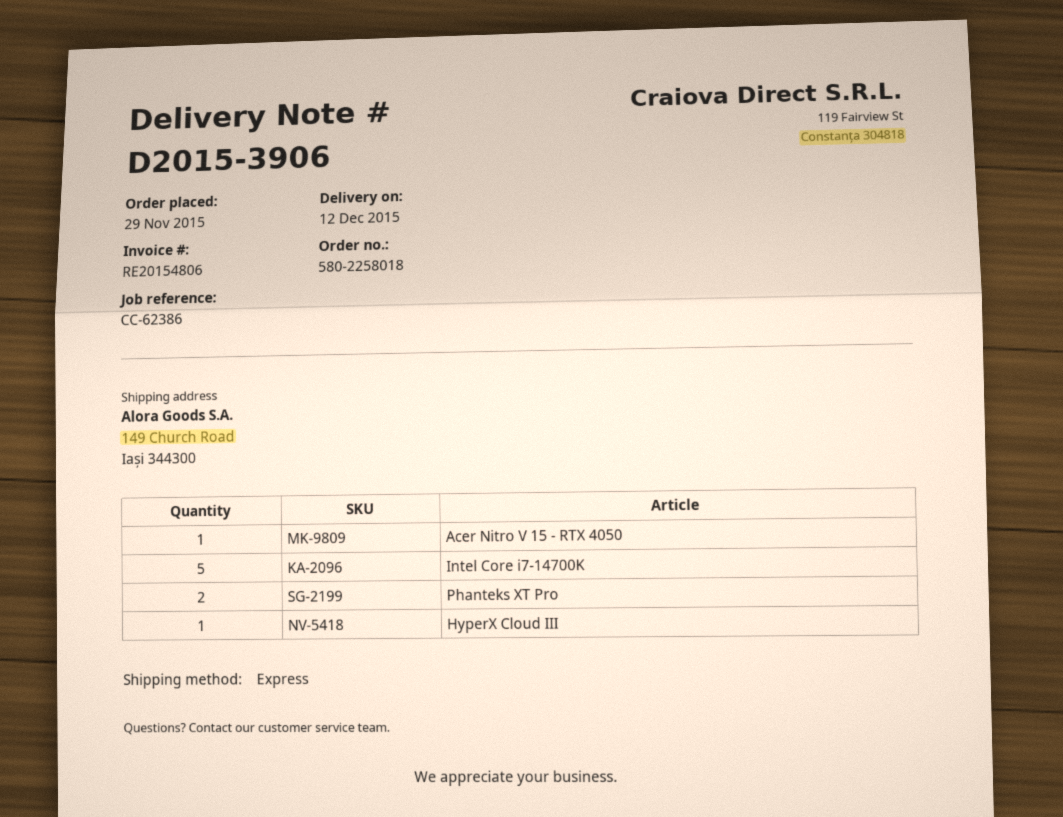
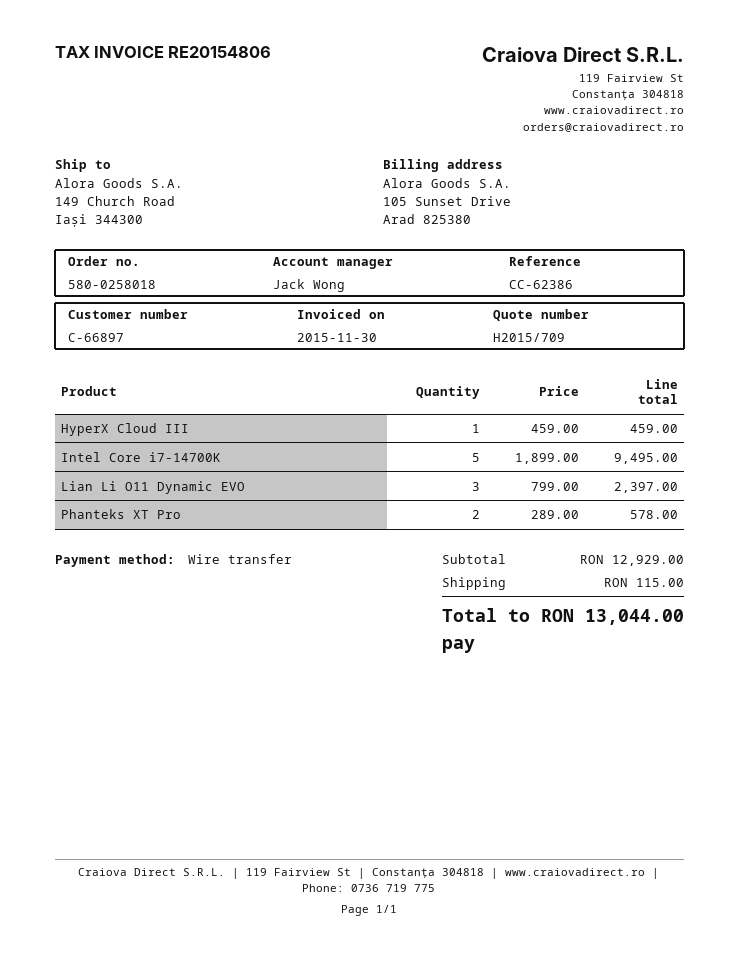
order number: 580-2258018 -> 580-0258018
Acer Nitro V 15 - RTX 4050: 1 -> none
Lian Li O11 Dynamic EVO: none -> 3

